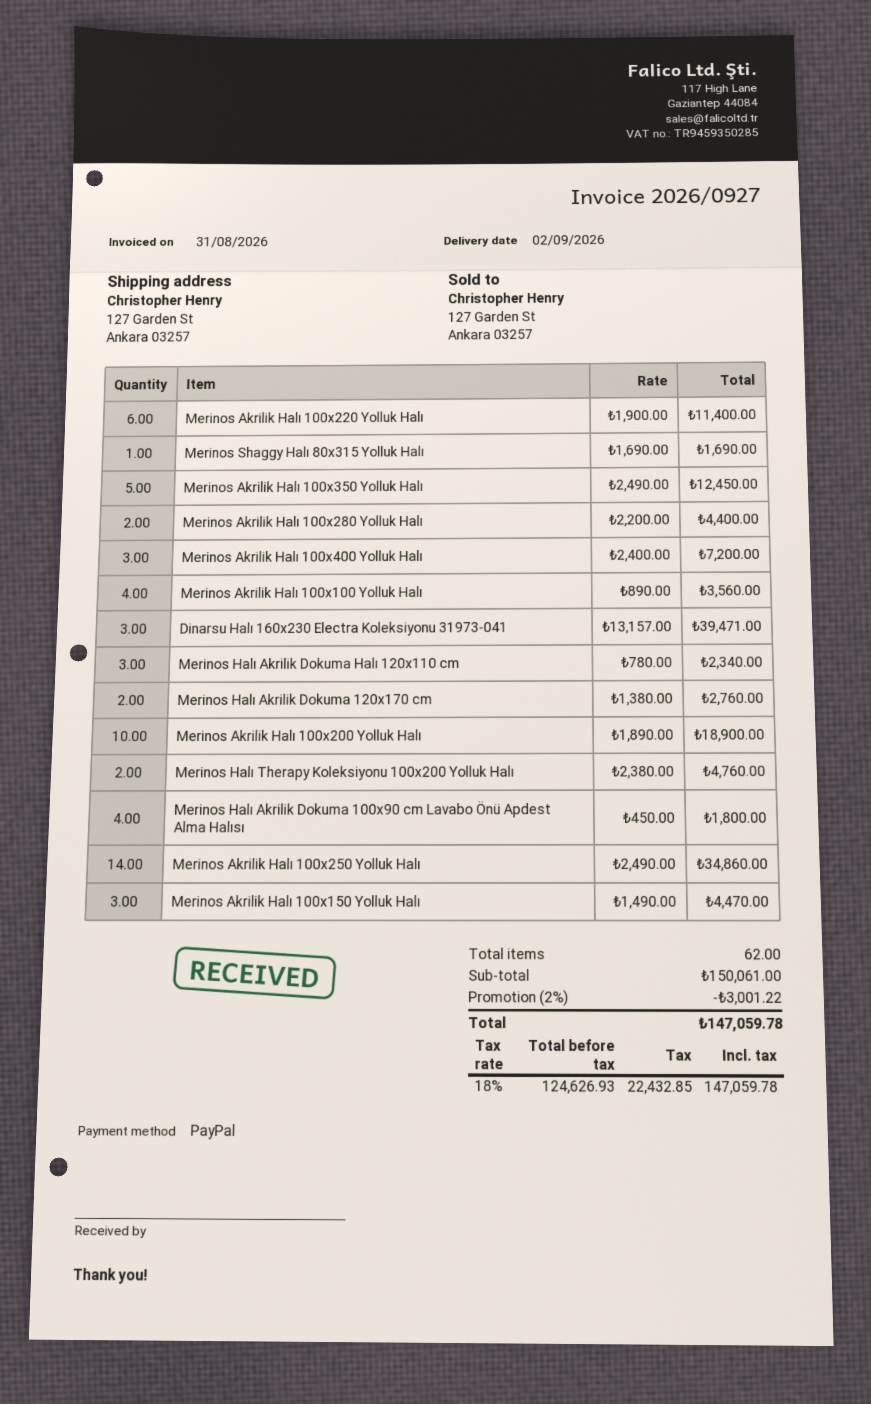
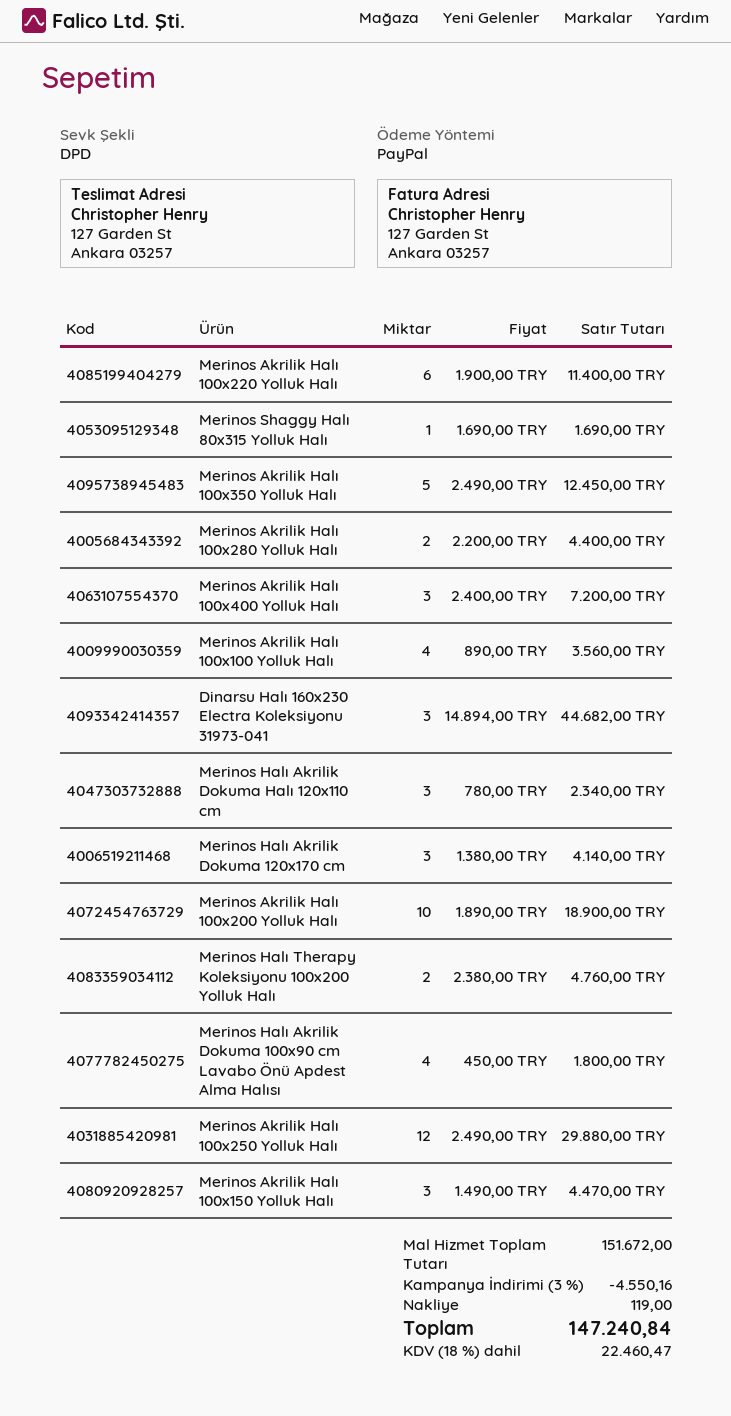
Dinarsu Halı 160x230 Electra Koleksiyonu 31973-041: 3 x 13157.00 = 39471.00 -> 3 x 14894.00 = 44682.00
Merinos Halı Akrilik Dokuma 120x170 cm: 2 x 1380.00 = 2760.00 -> 3 x 1380.00 = 4140.00
Merinos Akrilik Halı 100x250 Yolluk Halı: 14 x 2490.00 = 34860.00 -> 12 x 2490.00 = 29880.00
subtotal: 150061.00 -> 151672.00
discount: 2% = 3001.22 -> 3% = 4550.16
shipping: none -> 119.00
tax: 18% = 22432.85 -> 18% = 22460.47
total: 147059.78 -> 147240.84

